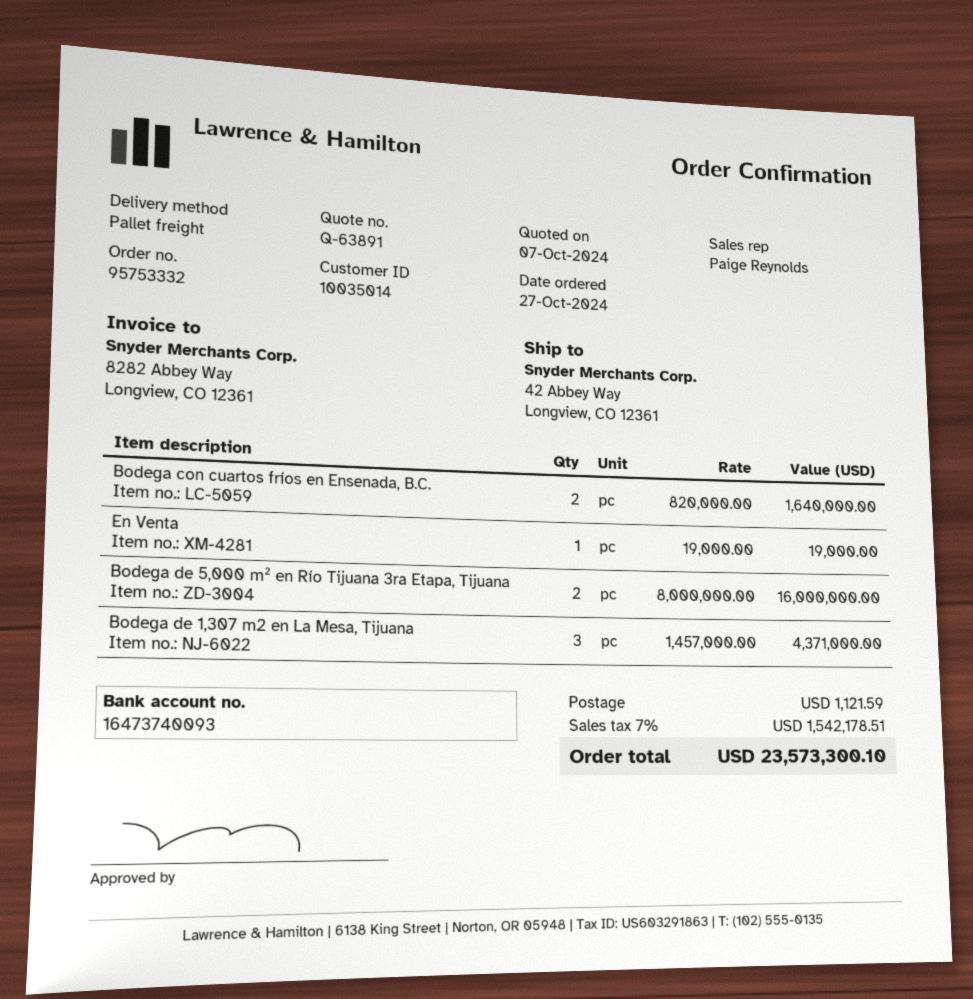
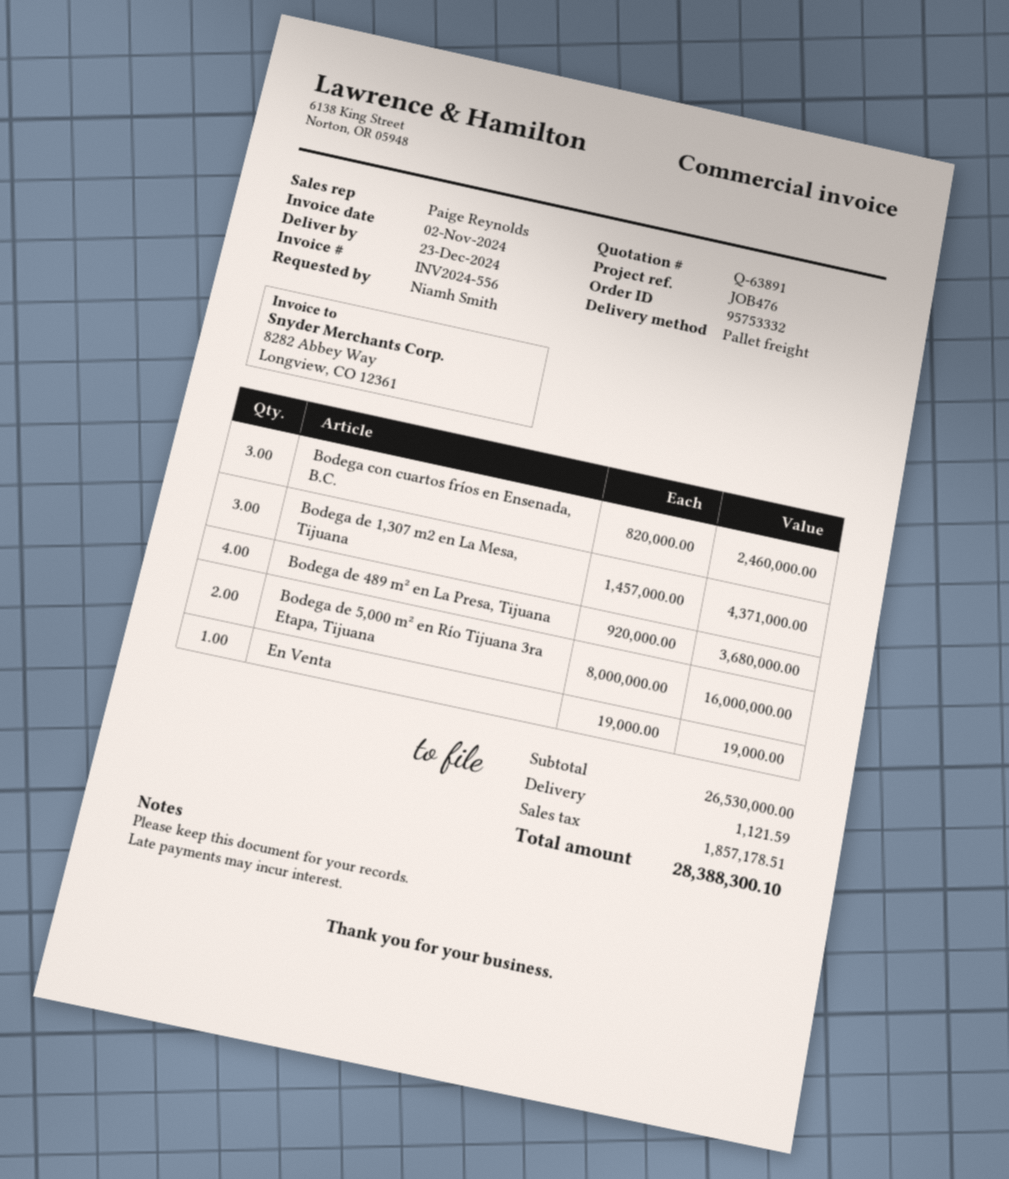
Bodega con cuartos fríos en Ensenada, B.C.: 2 x 820000.00 = 1640000.00 -> 3 x 820000.00 = 2460000.00
Bodega de 489 m² en La Presa, Tijuana: none -> 4 x 920000.00 = 3680000.00
tax: 1542178.51 -> 1857178.51
total: 23573300.10 -> 28388300.10

